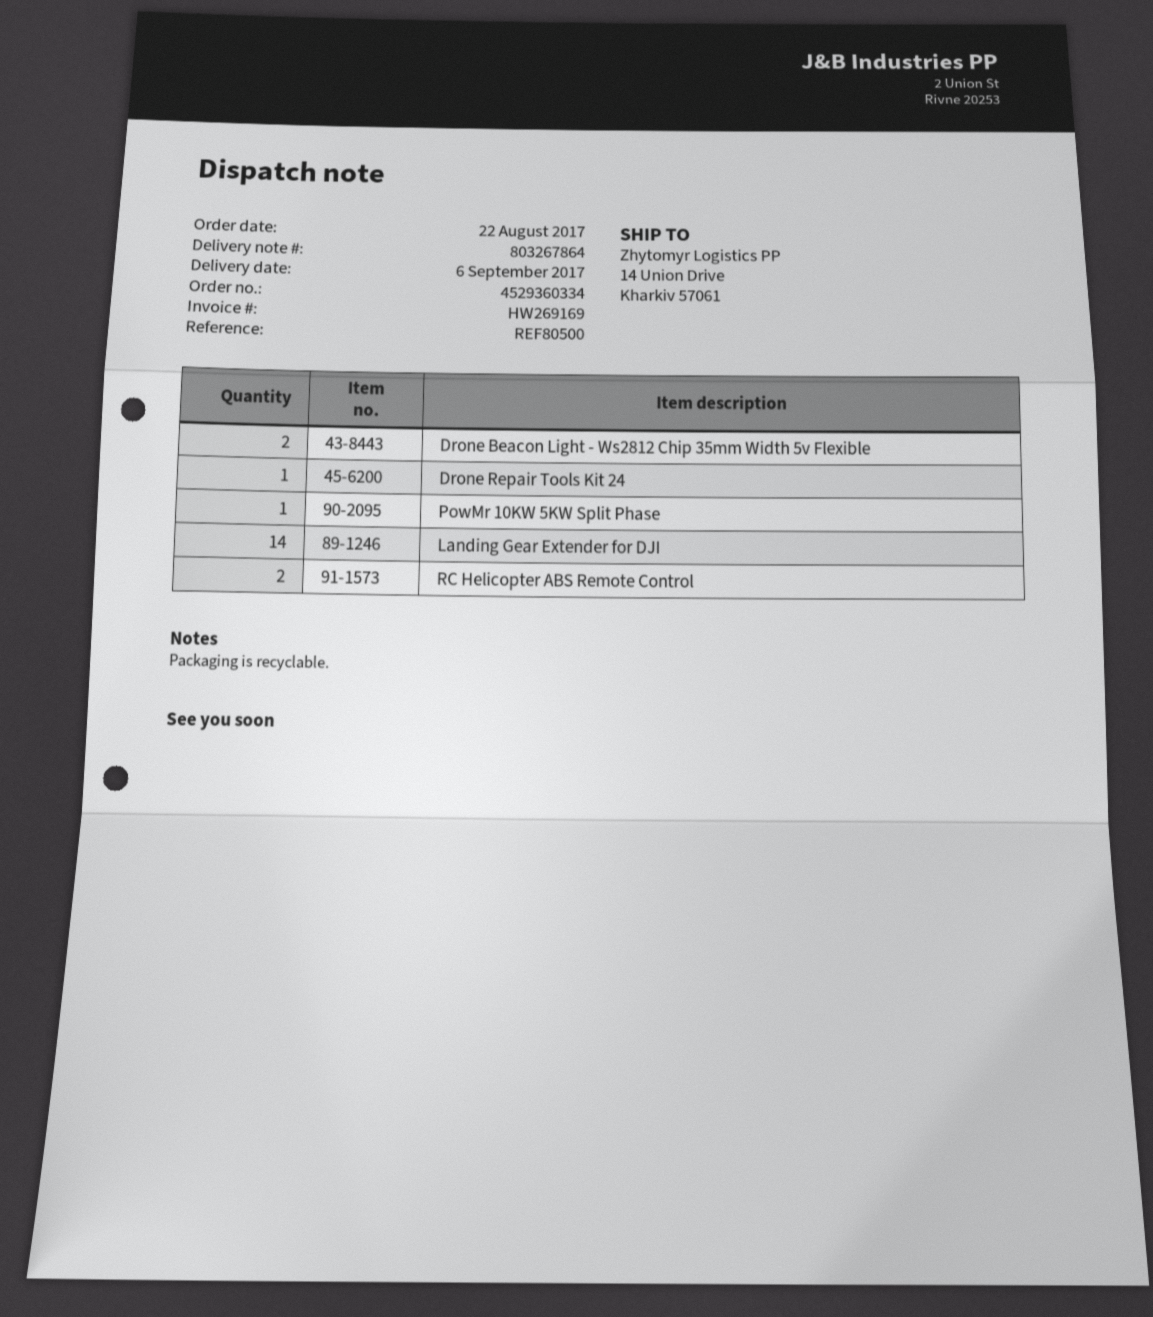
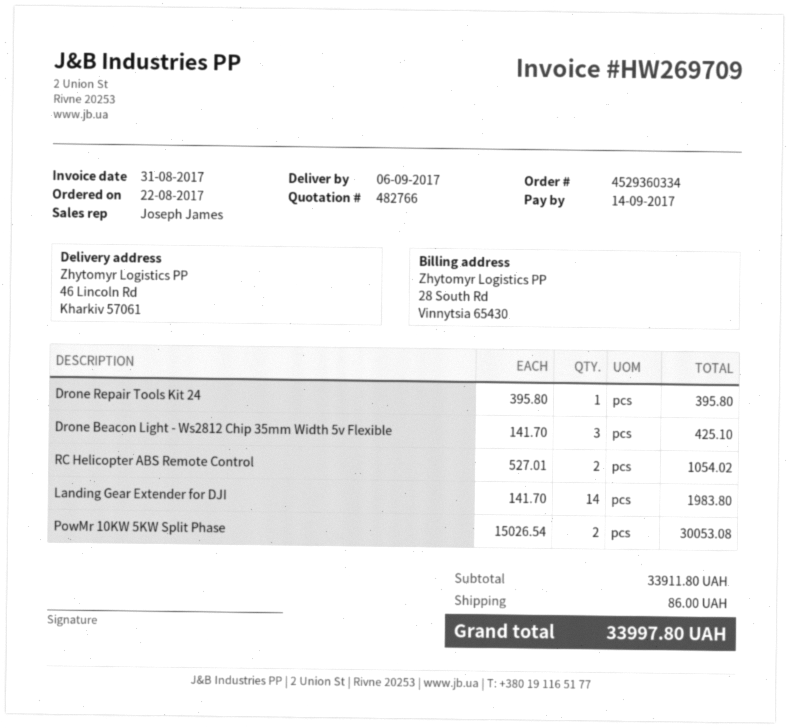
invoice number: HW269169 -> HW269709
ship to: 14 Union Drive, Kharkiv 57061 -> 46 Lincoln Rd, Kharkiv 57061
Drone Beacon Light - Ws2812 Chip 35mm Width 5v Flexible: 2 -> 3
PowMr 10KW 5KW Split Phase: 1 -> 2

